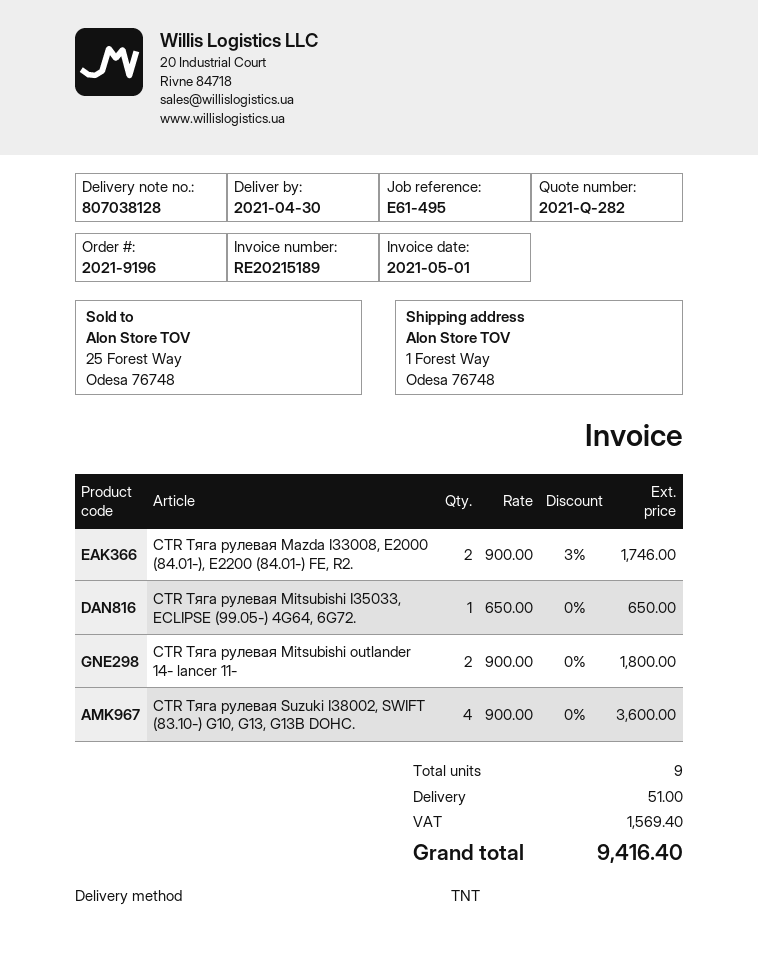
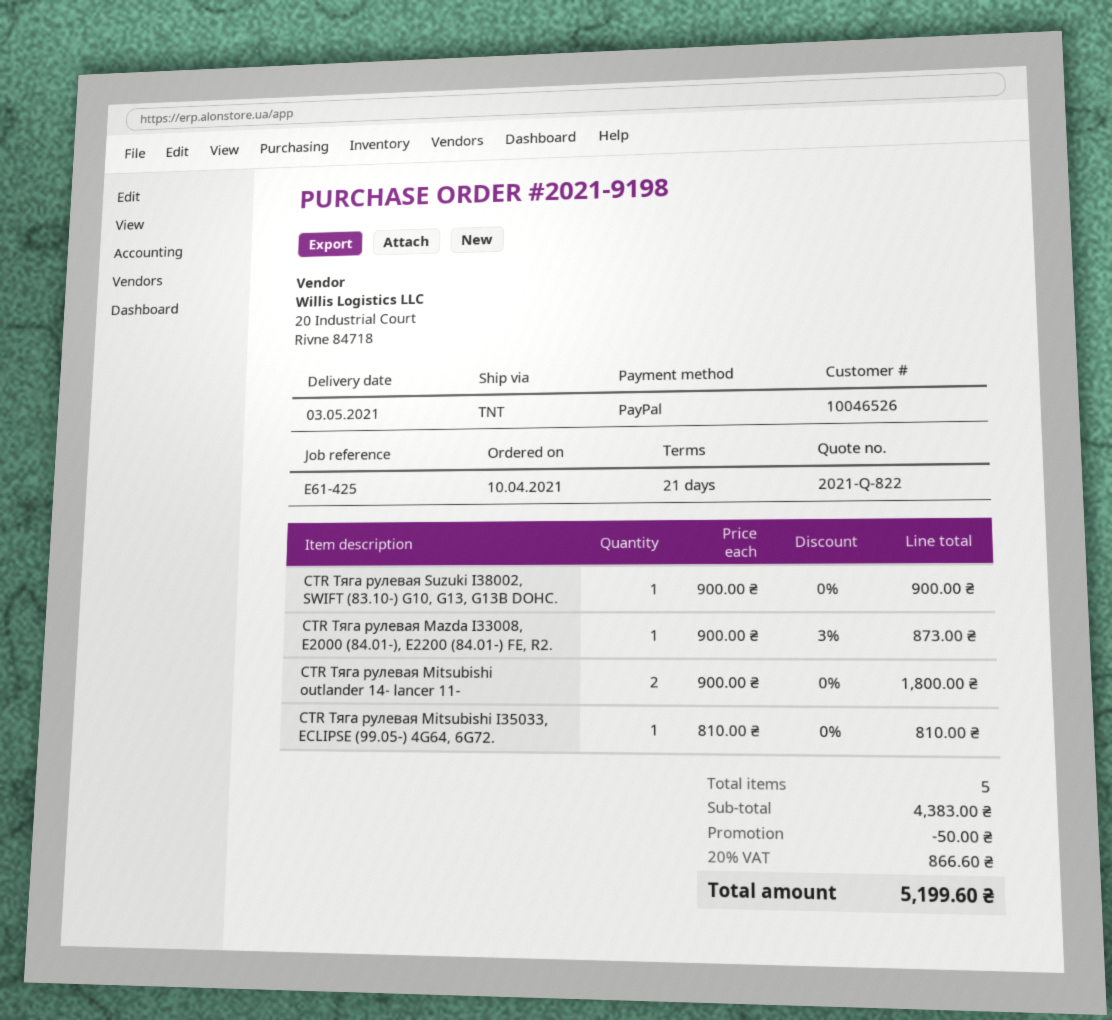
quote number: 2021-Q-282 -> 2021-Q-822
order number: 2021-9196 -> 2021-9198
delivery date: 2021-04-30 -> 2021-05-03
reference: E61-495 -> E61-425
CTR Тяга рулевая Mazda I33008, E2000 (84.01-), E2200 (84.01-) FE, R2.: 2 x 900.00 - 3% = 1746.00 -> 1 x 900.00 - 3% = 873.00
CTR Тяга рулевая Mitsubishi I35033, ECLIPSE (99.05-) 4G64, 6G72.: 1 x 650.00 = 650.00 -> 1 x 810.00 = 810.00
CTR Тяга рулевая Suzuki I38002, SWIFT (83.10-) G10, G13, G13B DOHC.: 4 x 900.00 = 3600.00 -> 1 x 900.00 = 900.00
total quantity: 9 -> 5
discount: none -> 50.00
shipping: 51.00 -> none
tax: 1569.40 -> 866.60
total: 9416.40 -> 5199.60

